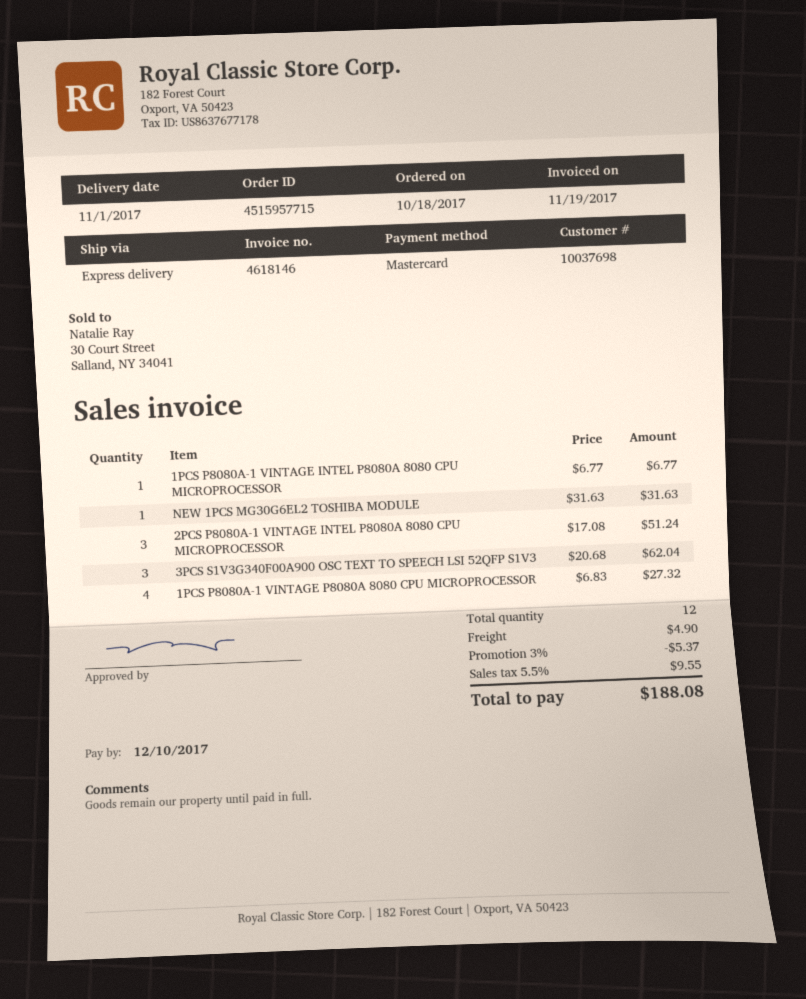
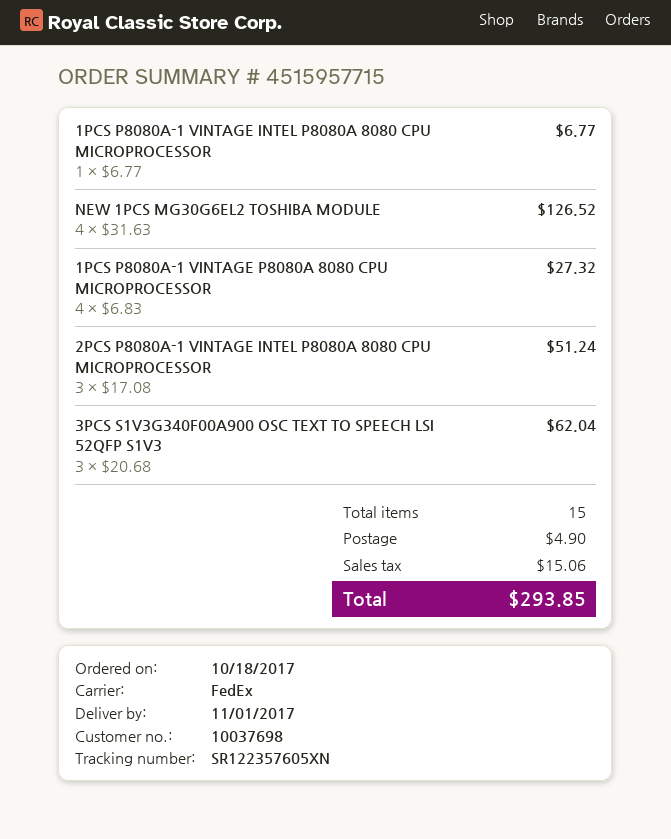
shipping method: express -> FedEx
NEW 1PCS MG30G6EL2 TOSHIBA MODULE: 1 x 31.63 = 31.63 -> 4 x 31.63 = 126.52
total quantity: 12 -> 15
discount: 3% = 5.37 -> none
tax: 9.55 -> 15.06
total: 188.08 -> 293.85

